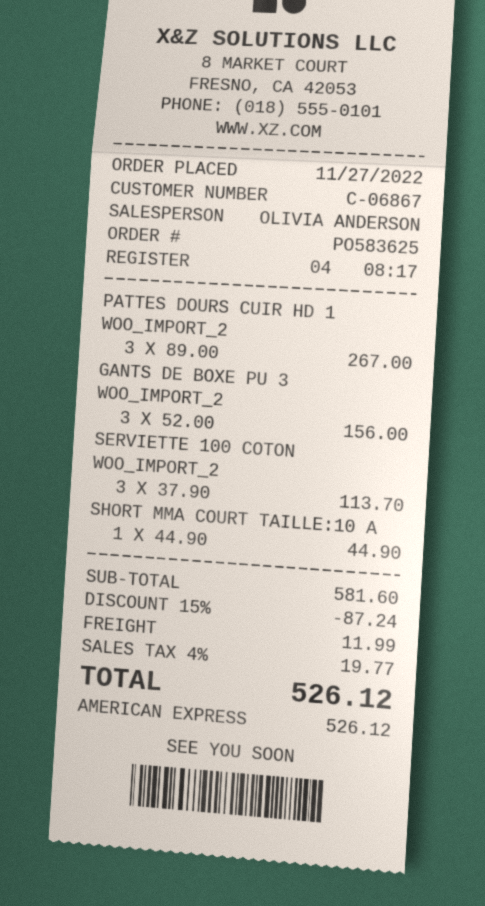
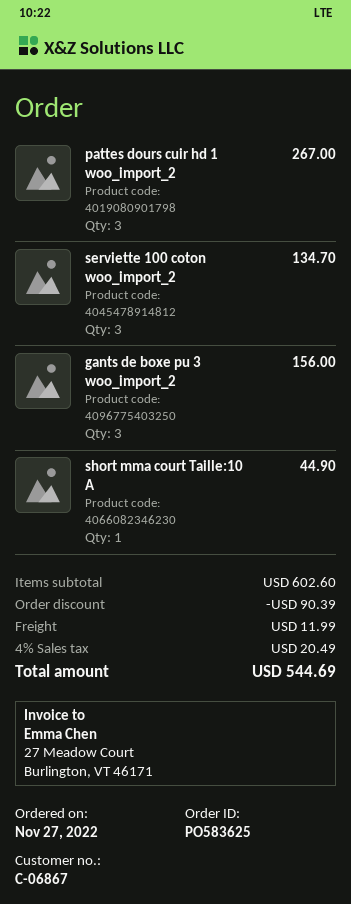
SERVIETTE 100 COTON WOO_IMPORT_2: 3 for 113.70 -> 3 for 134.70
subtotal: 581.60 -> 602.60
discount: 87.24 -> 90.39
tax: 4% = 19.77 -> 4% = 20.49
total: 526.12 -> 544.69

